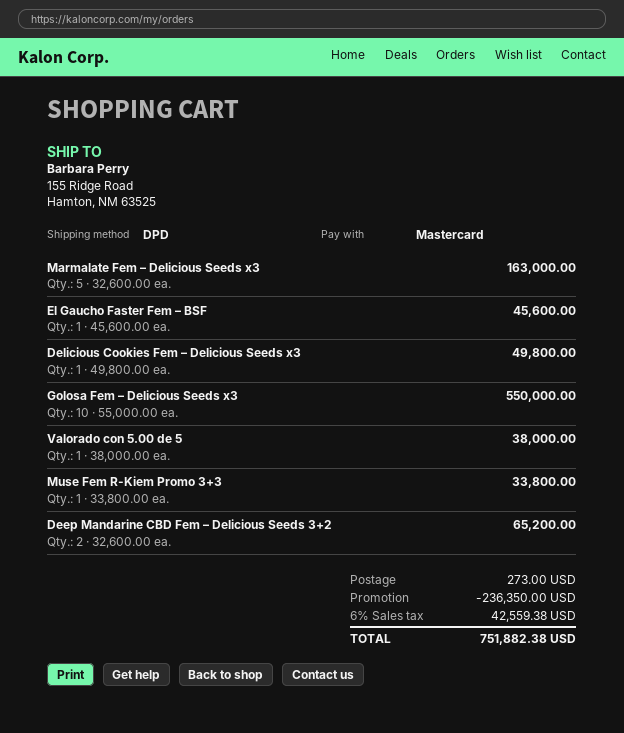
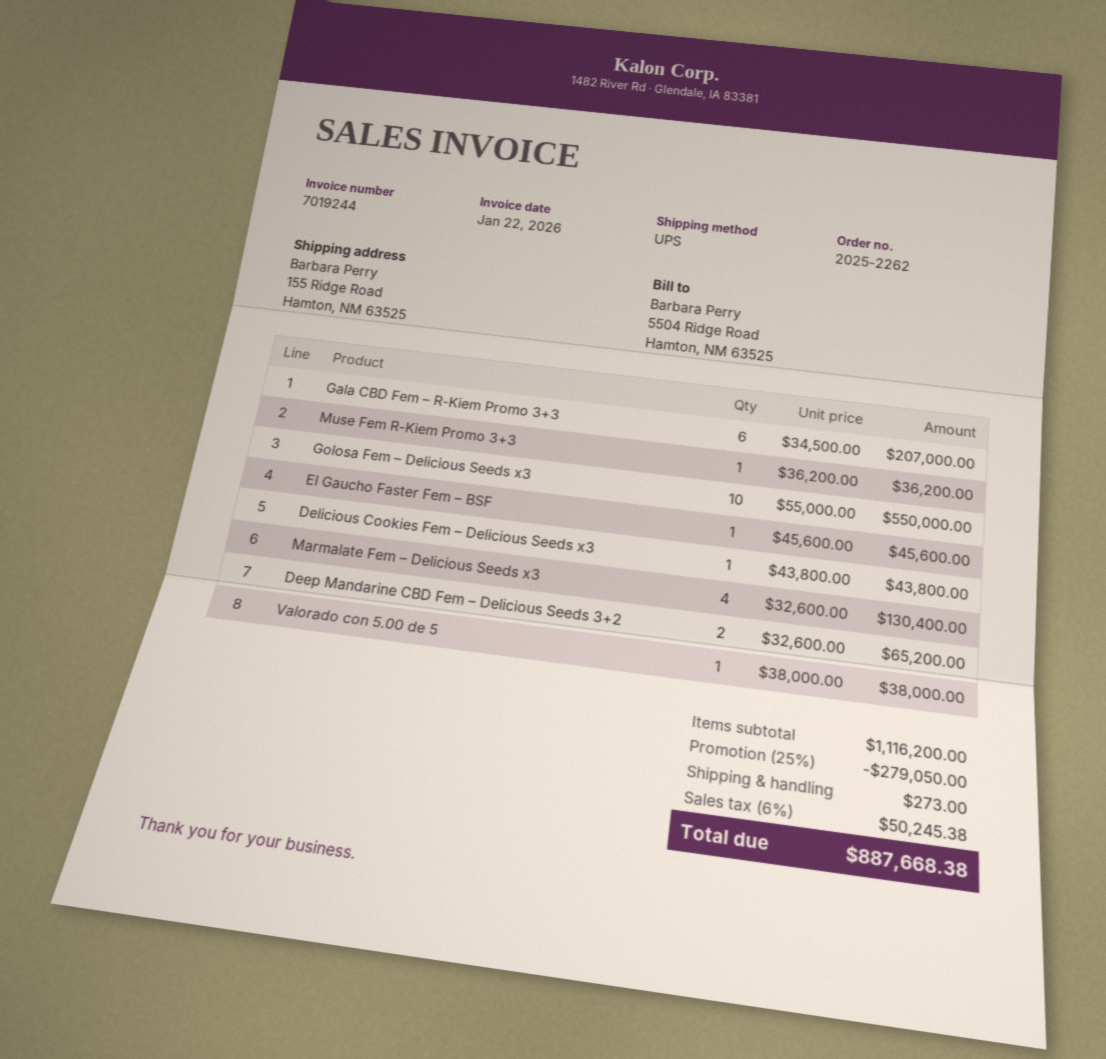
shipping method: DPD -> UPS
Marmalate Fem – Delicious Seeds x3: 5 x 32600.00 = 163000.00 -> 4 x 32600.00 = 130400.00
Delicious Cookies Fem – Delicious Seeds x3: 1 x 49800.00 = 49800.00 -> 1 x 43800.00 = 43800.00
Muse Fem R-Kiem Promo 3+3: 1 x 33800.00 = 33800.00 -> 1 x 36200.00 = 36200.00
Gala CBD Fem – R-Kiem Promo 3+3: none -> 6 x 34500.00 = 207000.00
discount: 236350.00 -> 279050.00
tax: 6% = 42559.38 -> 6% = 50245.38
total: 751882.38 -> 887668.38

